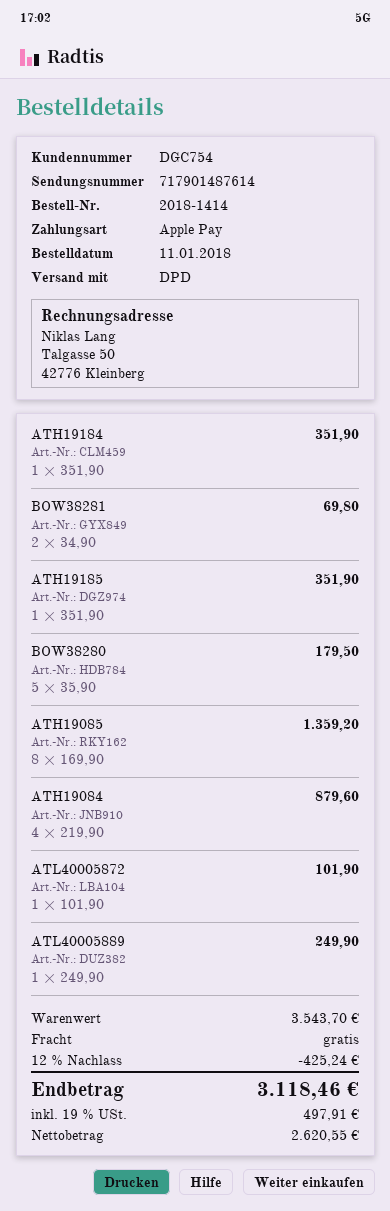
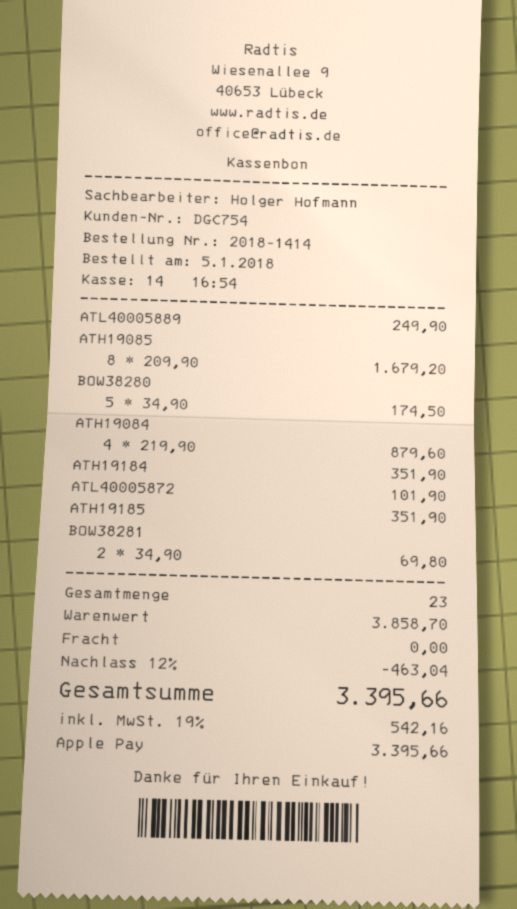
order date: 2018-01-11 -> 2018-01-05
BOW38280: 5 x 35.90 = 179.50 -> 5 x 34.90 = 174.50
ATH19085: 8 x 169.90 = 1359.20 -> 8 x 209.90 = 1679.20
subtotal: 3543.70 -> 3858.70
discount: 12% = 425.24 -> 12% = 463.04
tax: 19% = 497.91 -> 19% = 542.16
total: 3118.46 -> 3395.66

